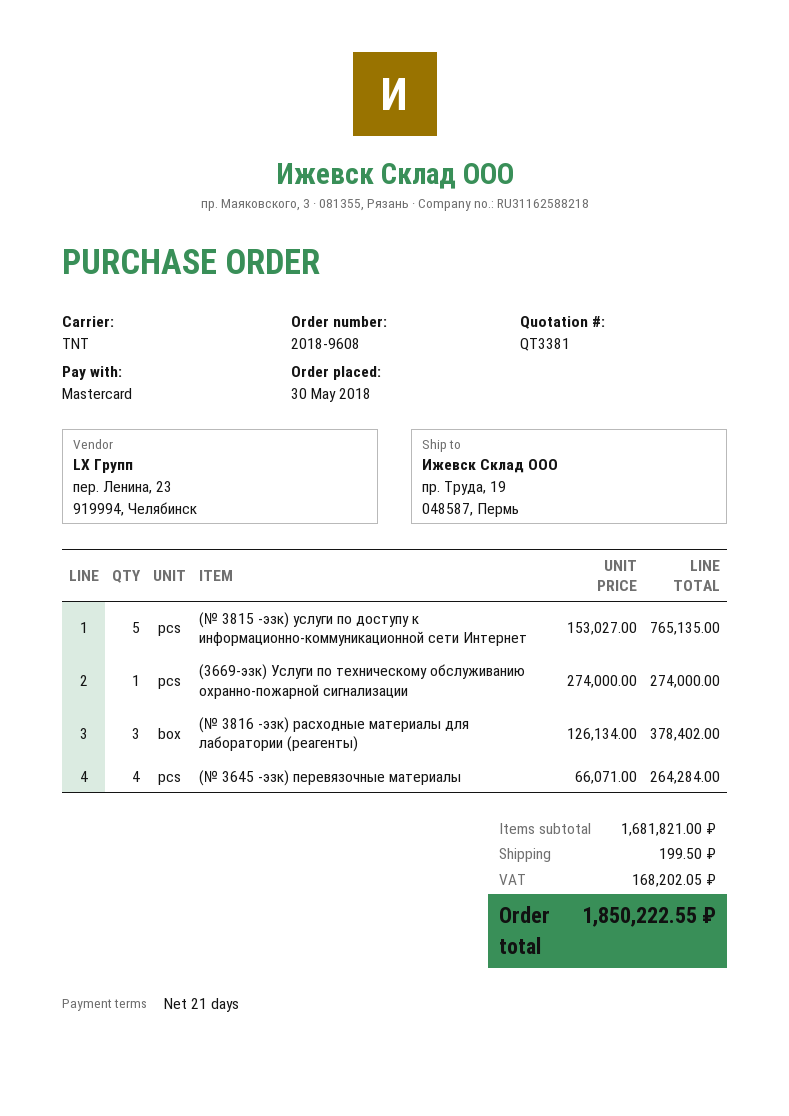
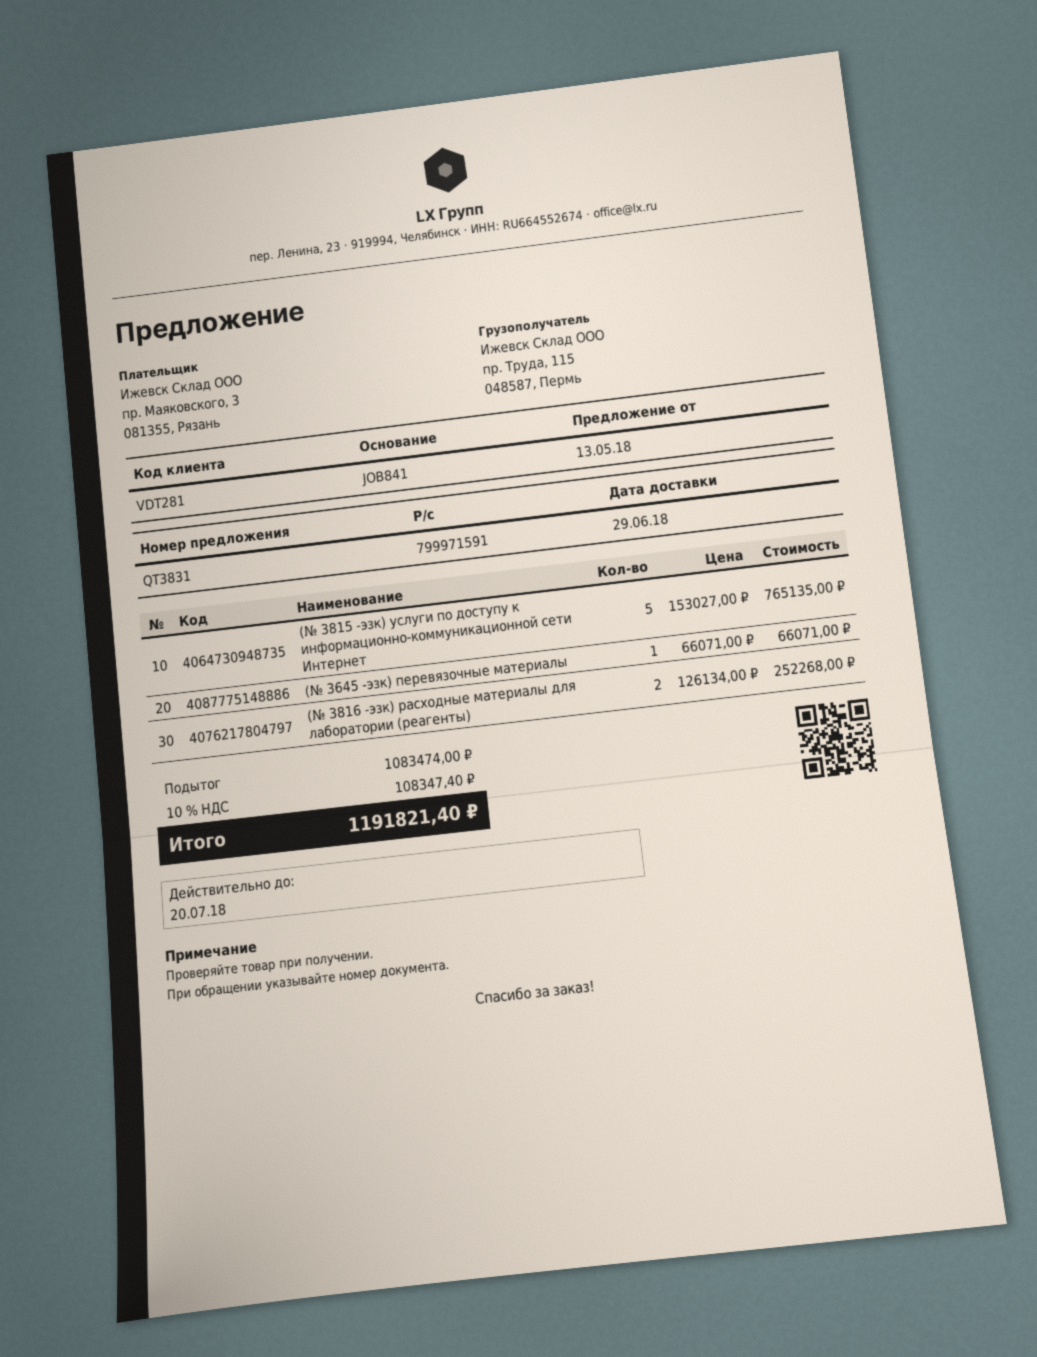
quote number: QT3381 -> QT3831
ship to: пр. Труда, 19, 048587, Пермь -> пр. Труда, 115, 048587, Пермь
(3669-эзк) Услуги по техническому обслуживанию охранно-пожарной сигнализации: 1 x 274000.00 = 274000.00 -> none
(№ 3816 -эзк) расходные материалы для лаборатории (реагенты): 3 x 126134.00 = 378402.00 -> 2 x 126134.00 = 252268.00
(№ 3645 -эзк) перевязочные материалы: 4 x 66071.00 = 264284.00 -> 1 x 66071.00 = 66071.00
subtotal: 1681821.00 -> 1083474.00
shipping: 199.50 -> none
tax: 168202.05 -> 108347.40
total: 1850222.55 -> 1191821.40

